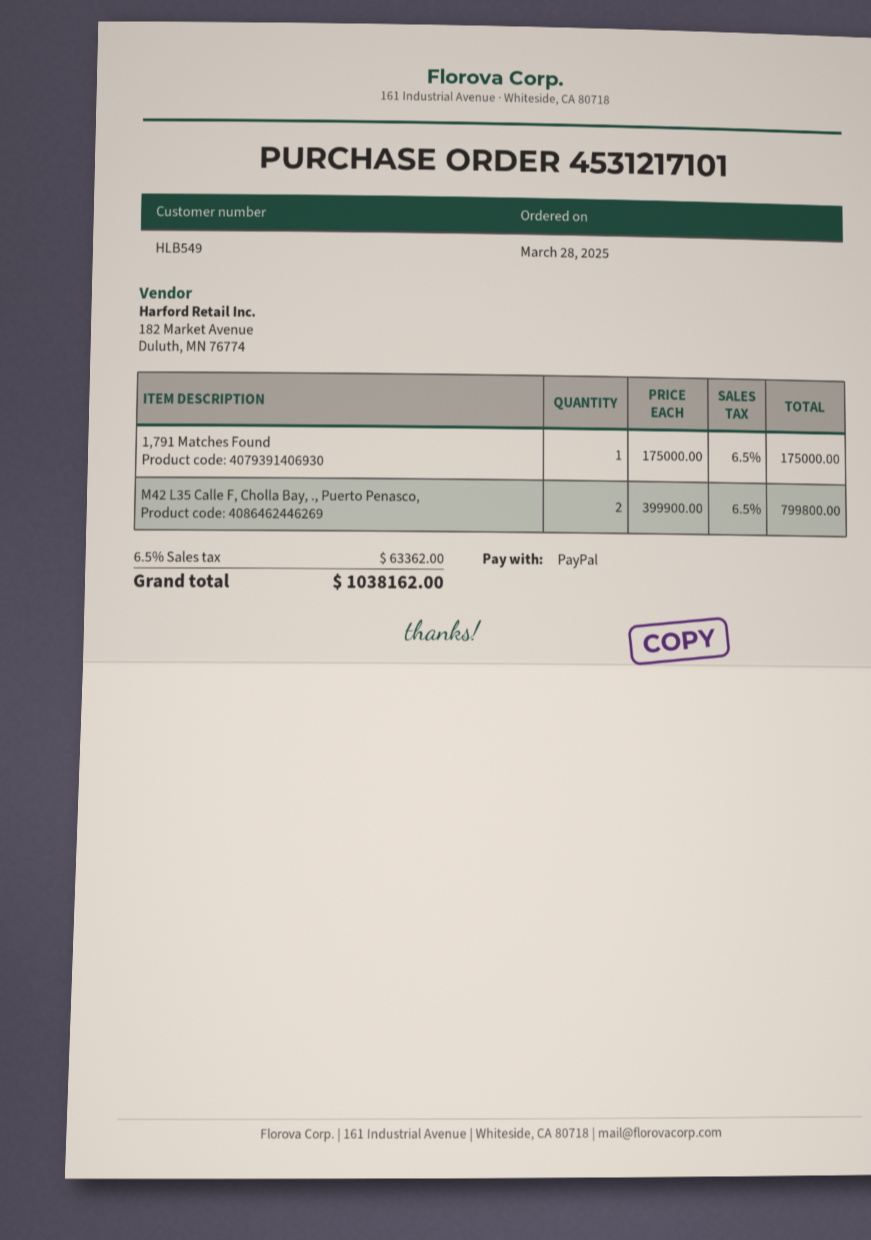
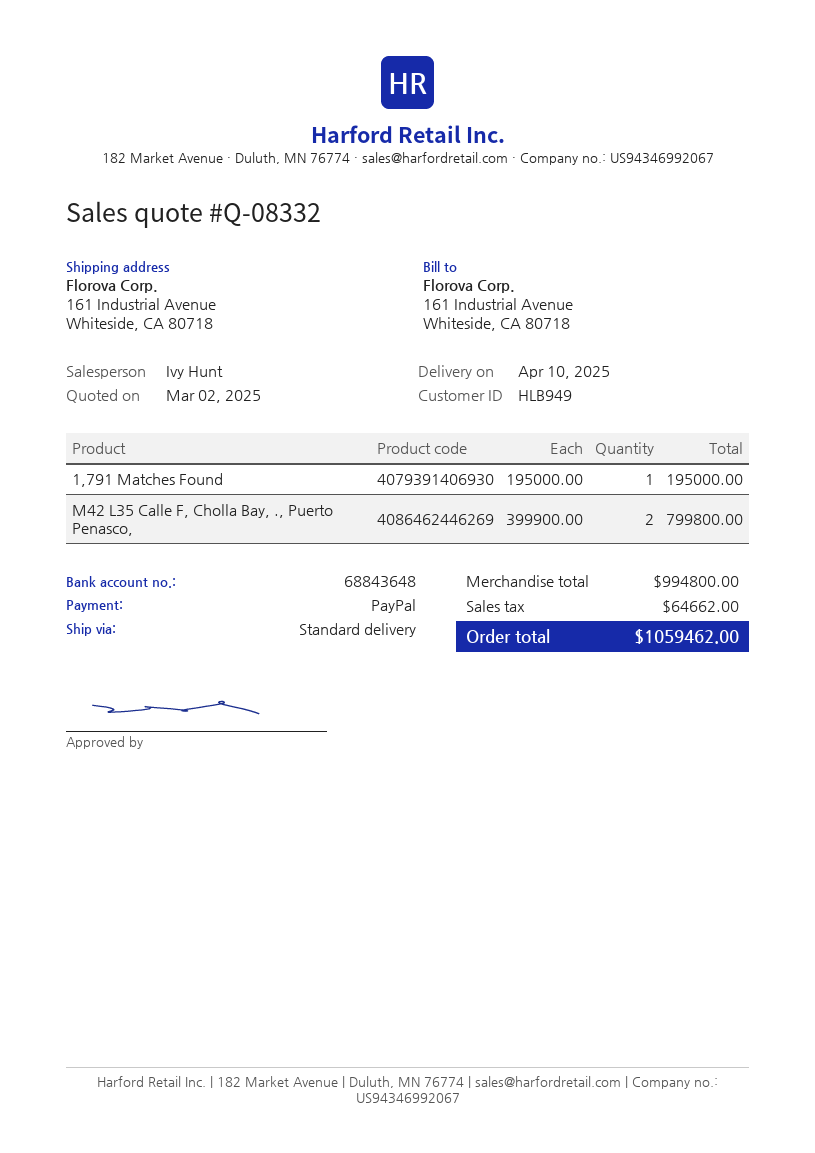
customer number: HLB549 -> HLB949
1,791 Matches Found: 1 x 175000.00 = 175000.00 -> 1 x 195000.00 = 195000.00
tax: 63362.00 -> 64662.00
total: 1038162.00 -> 1059462.00

